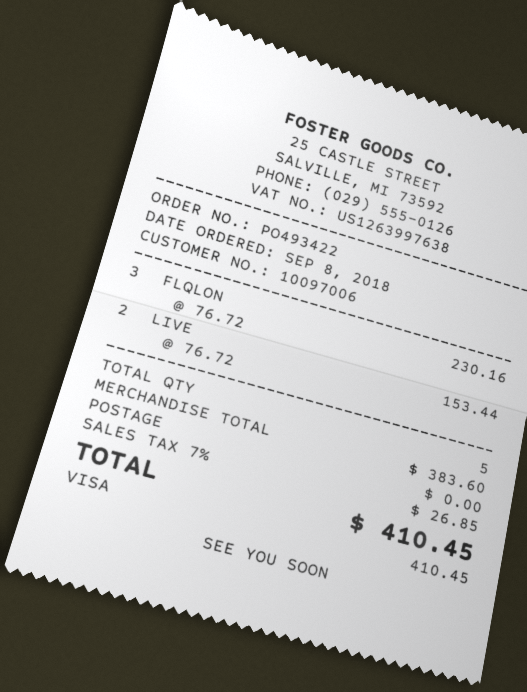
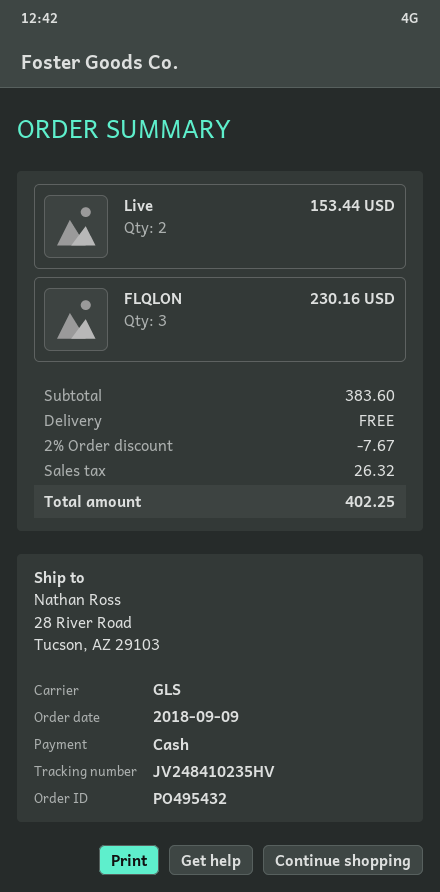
order number: PO493422 -> PO495432
order date: 2018-09-08 -> 2018-09-09
payment method: Visa -> cash
discount: none -> 2% = 7.67
tax: 26.85 -> 26.32
total: 410.45 -> 402.25

